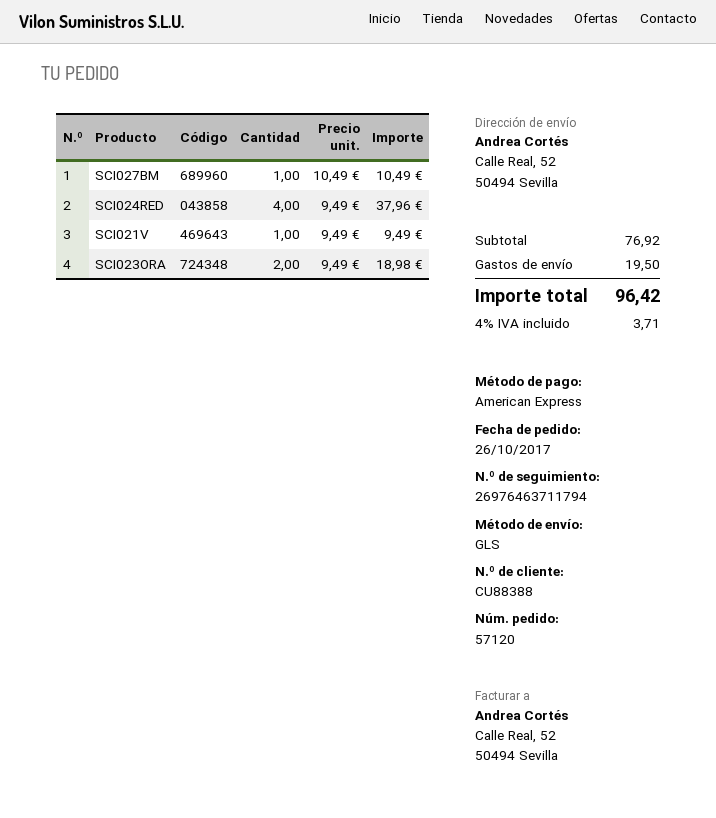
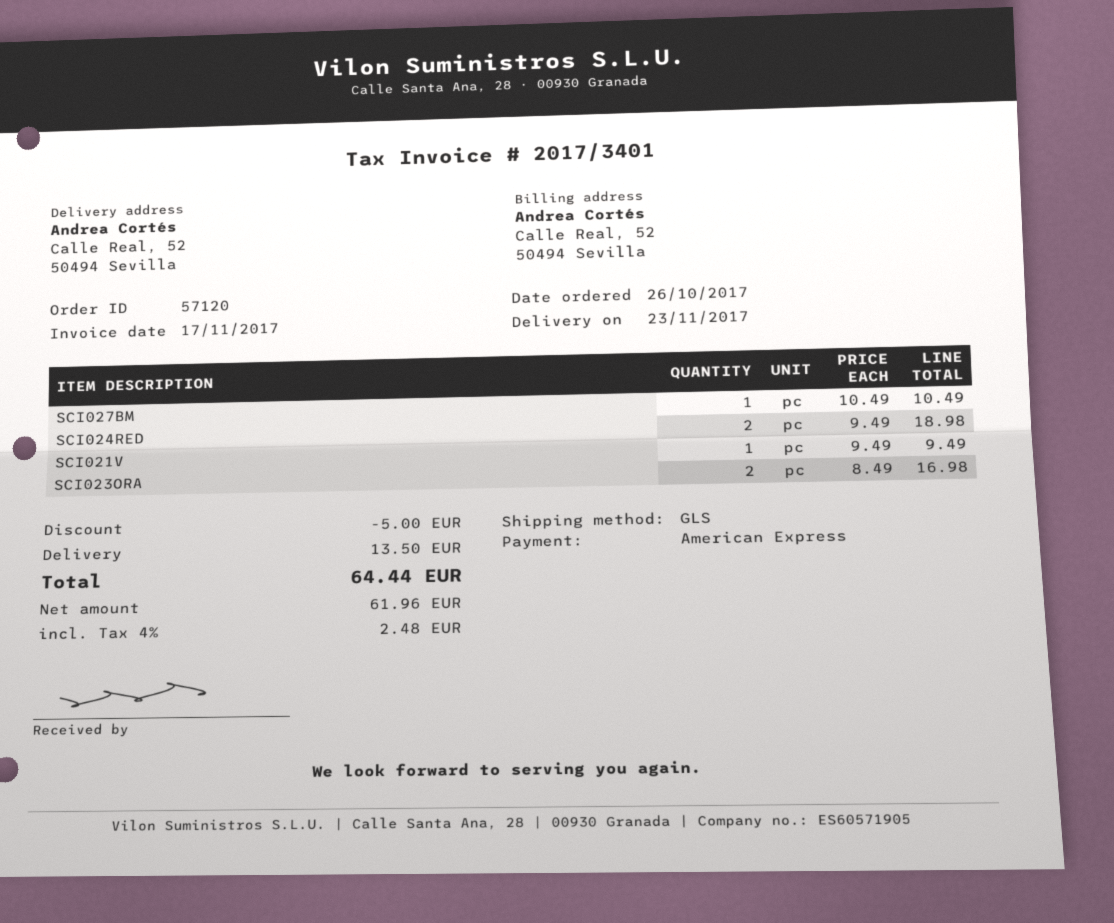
SCI024RED: 4 x 9.49 = 37.96 -> 2 x 9.49 = 18.98
SCI023ORA: 2 x 9.49 = 18.98 -> 2 x 8.49 = 16.98
discount: none -> 5.00
shipping: 19.50 -> 13.50
tax: 4% = 3.71 -> 4% = 2.48
total: 96.42 -> 64.44

